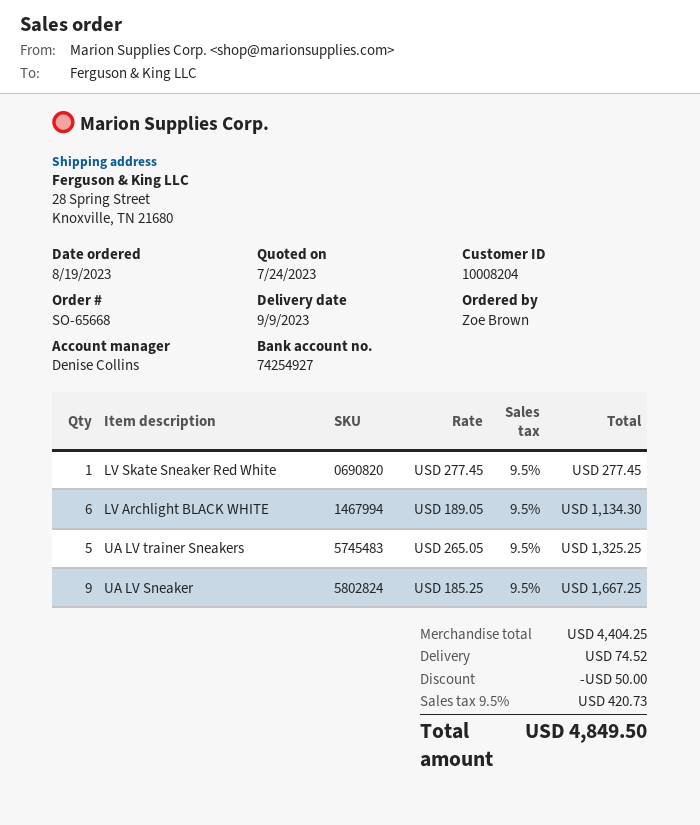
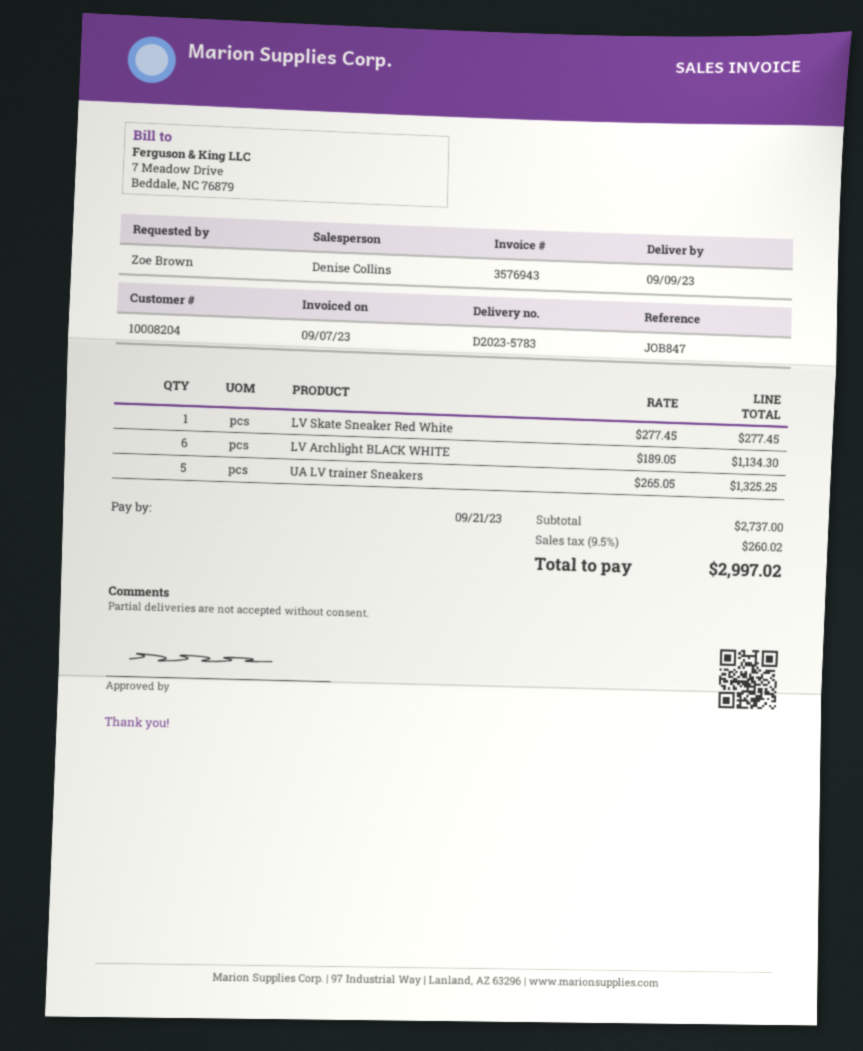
UA LV Sneaker: 9 x 185.25 = 1667.25 -> none
subtotal: 4404.25 -> 2737.00
discount: 50.00 -> none
shipping: 74.52 -> none
tax: 9.5% = 420.73 -> 9.5% = 260.02
total: 4849.50 -> 2997.02

